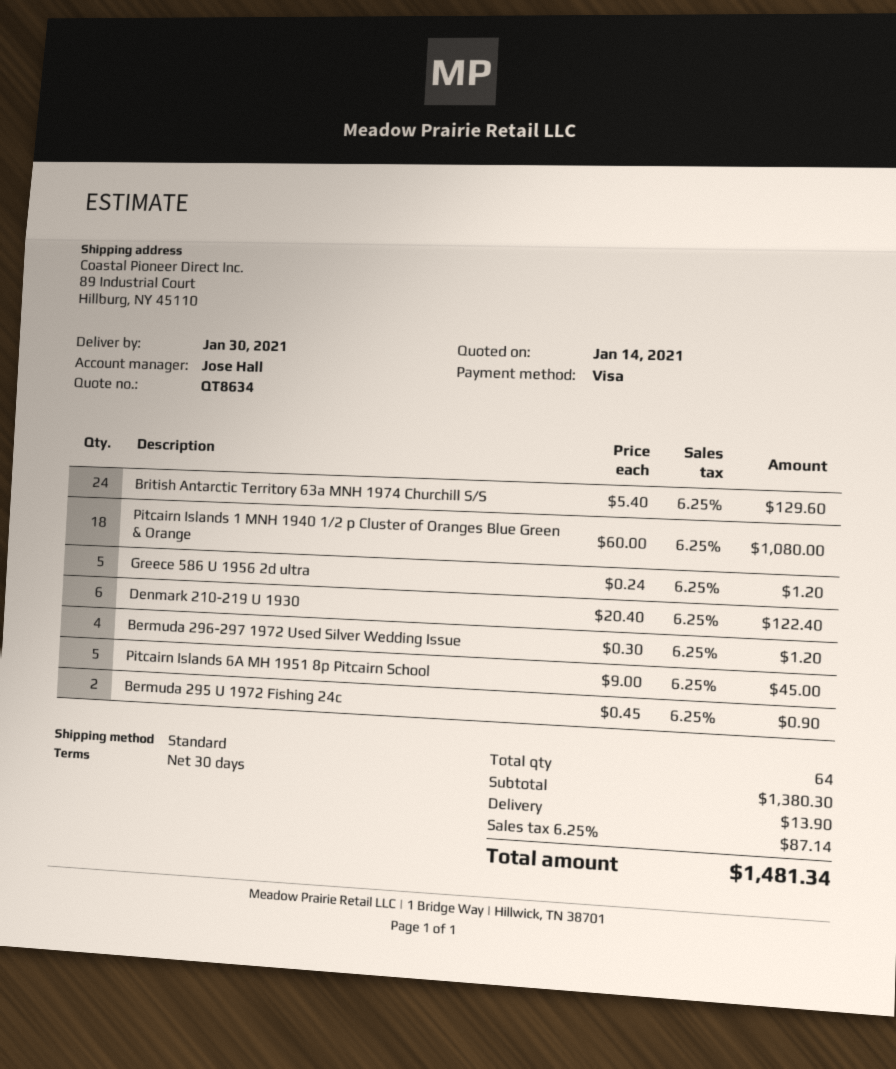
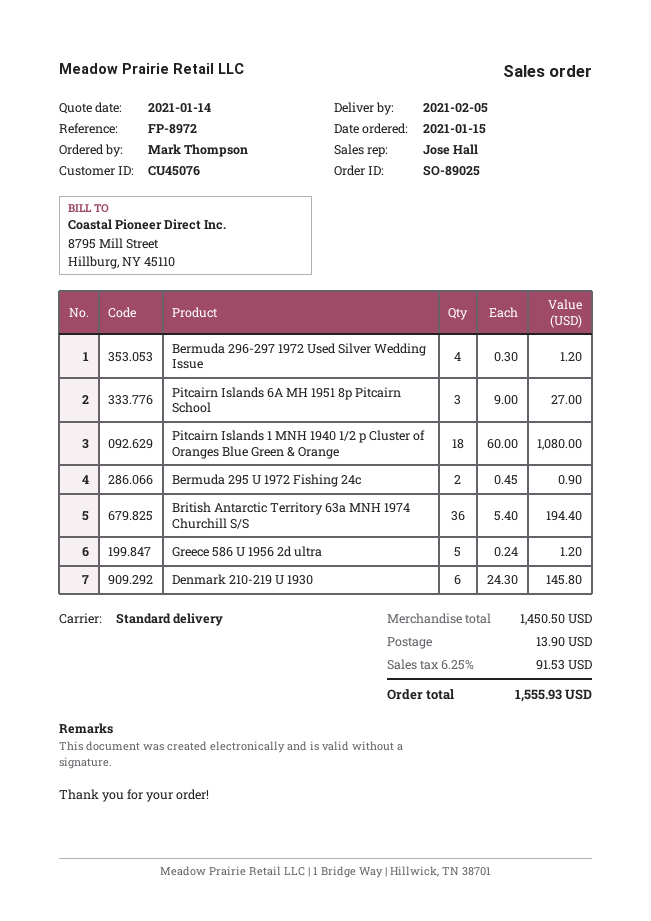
delivery date: 2021-01-30 -> 2021-02-05
British Antarctic Territory 63a MNH 1974 Churchill S/S: 24 x 5.40 = 129.60 -> 36 x 5.40 = 194.40
Denmark 210-219 U 1930: 6 x 20.40 = 122.40 -> 6 x 24.30 = 145.80
Pitcairn Islands 6A MH 1951 8p Pitcairn School: 5 x 9.00 = 45.00 -> 3 x 9.00 = 27.00
subtotal: 1380.30 -> 1450.50
tax: 6.25% = 87.14 -> 6.25% = 91.53
total: 1481.34 -> 1555.93

